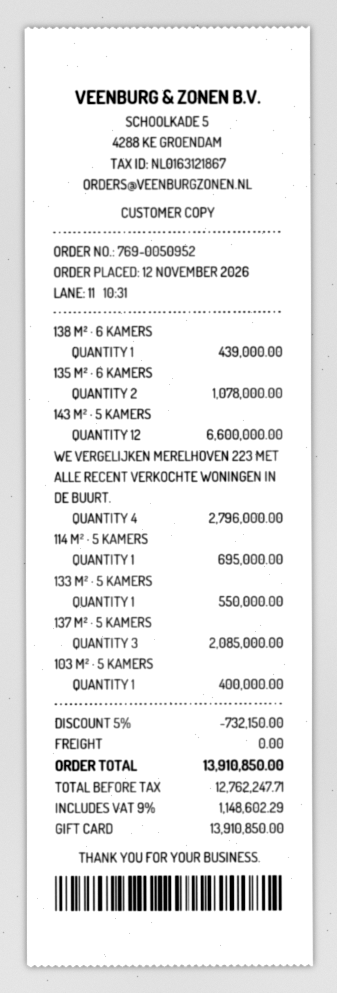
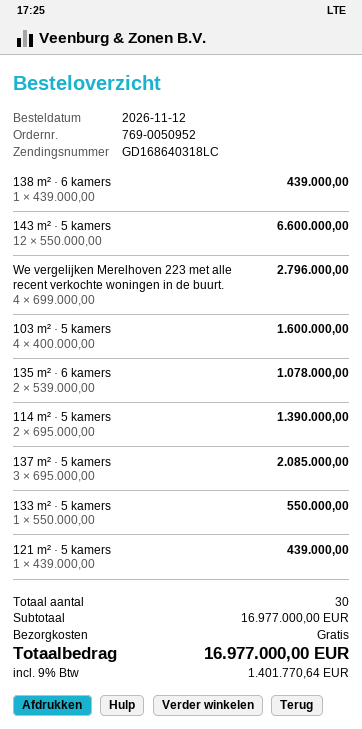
114 M² · 5 KAMERS: 1 for 695000.00 -> 2 for 1390000.00
103 M² · 5 KAMERS: 1 for 400000.00 -> 4 for 1600000.00
121 m² · 5 kamers: none -> 1 for 439000.00
discount: 5% = 732150.00 -> none
tax: 9% = 1148602.29 -> 9% = 1401770.64
total: 13910850.00 -> 16977000.00

